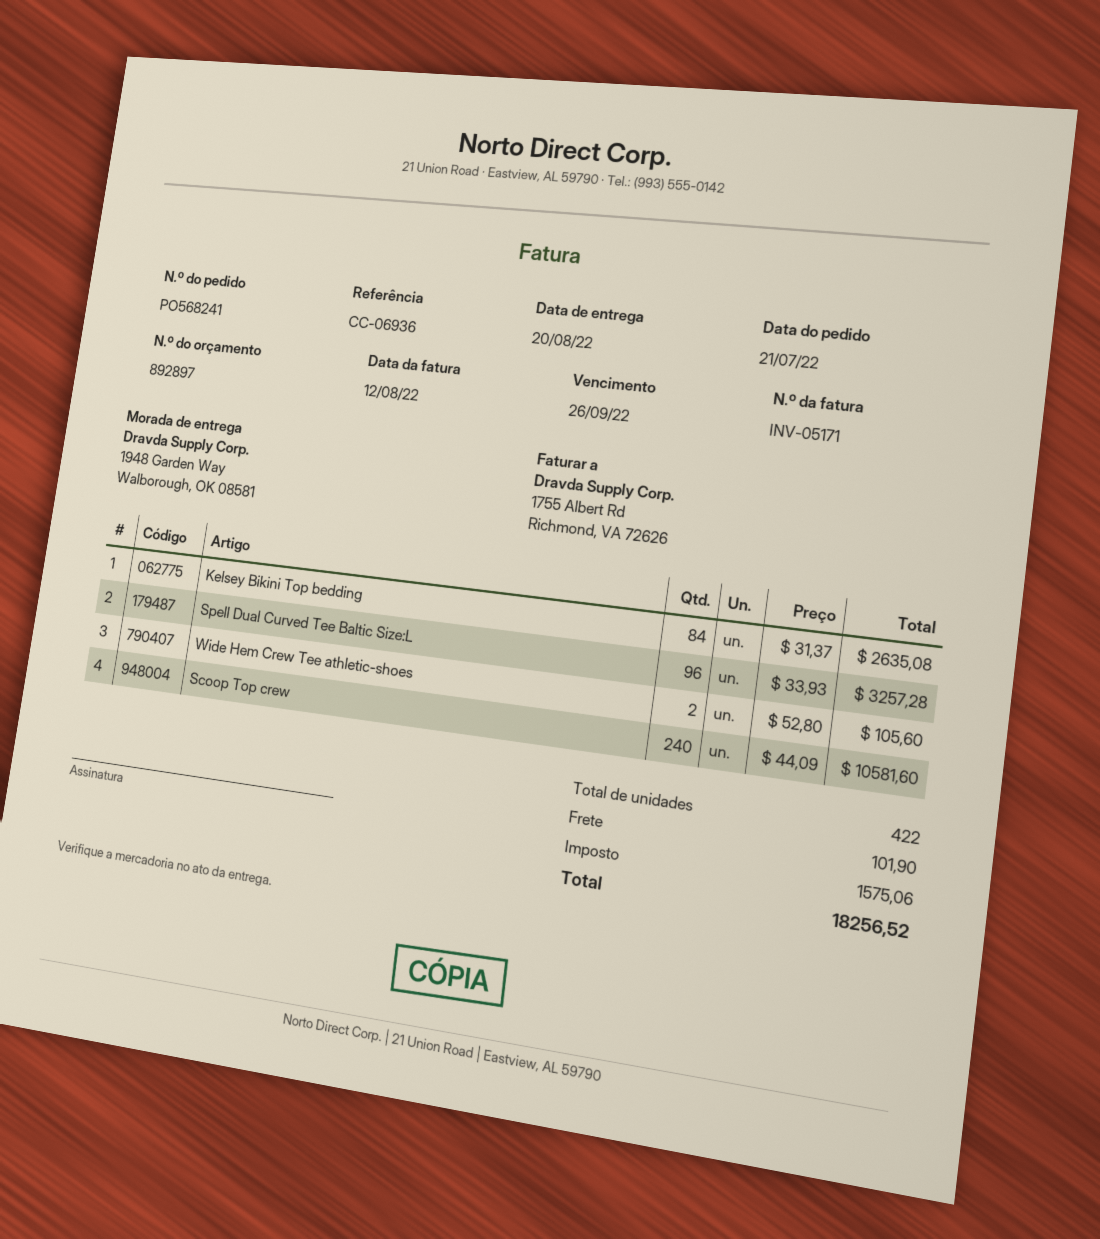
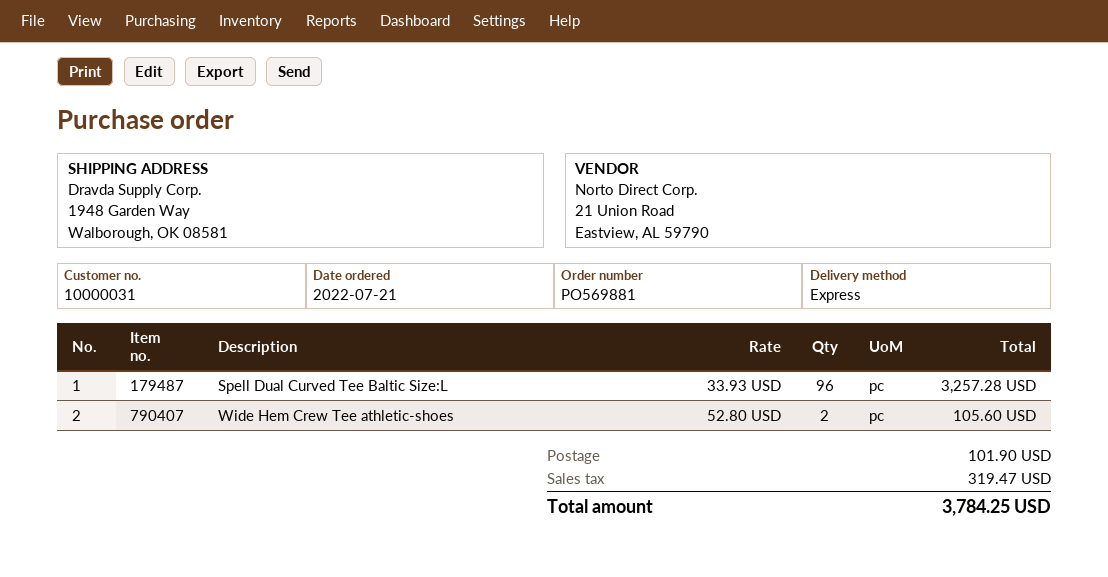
order number: PO568241 -> PO569881
Kelsey Bikini Top bedding: 84 x 31.37 = 2635.08 -> none
Scoop Top crew: 240 x 44.09 = 10581.60 -> none
tax: 1575.06 -> 319.47
total: 18256.52 -> 3784.25

